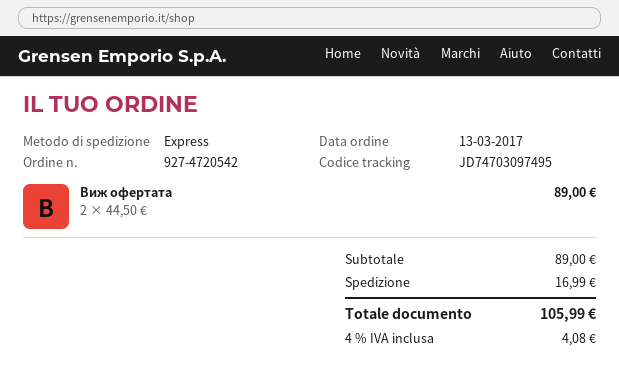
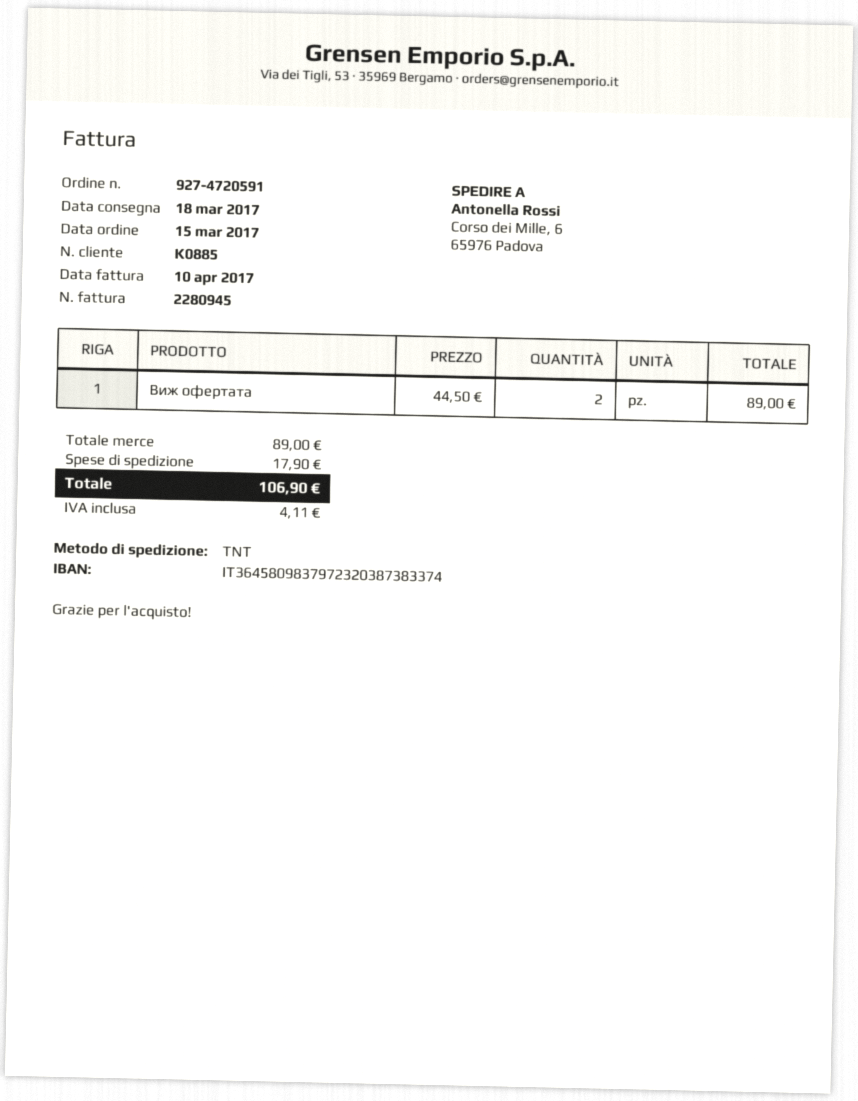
order number: 927-4720542 -> 927-4720591
order date: 2017-03-13 -> 2017-03-15
shipping method: express -> TNT
shipping: 16.99 -> 17.90
tax: 4.08 -> 4.11
total: 105.99 -> 106.90

